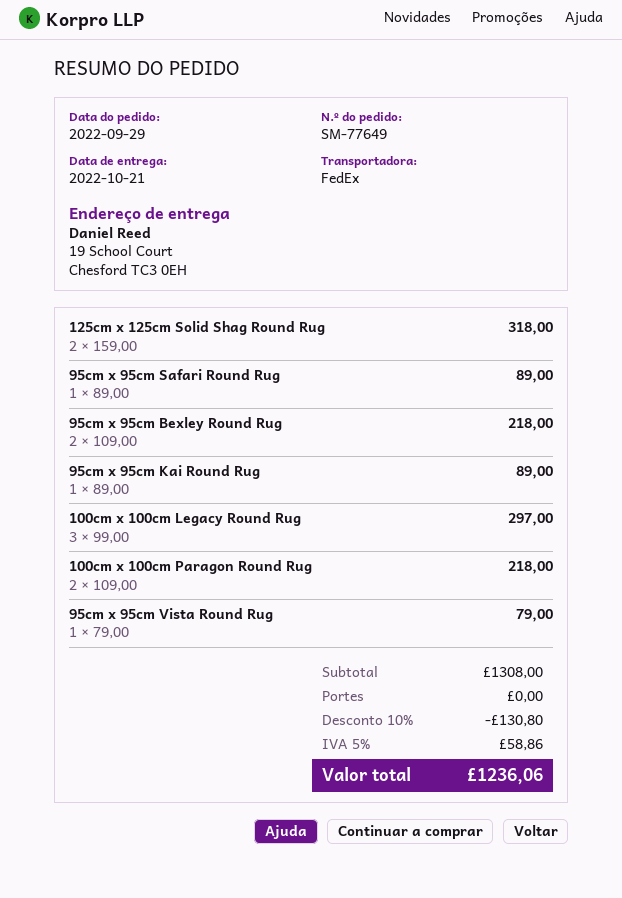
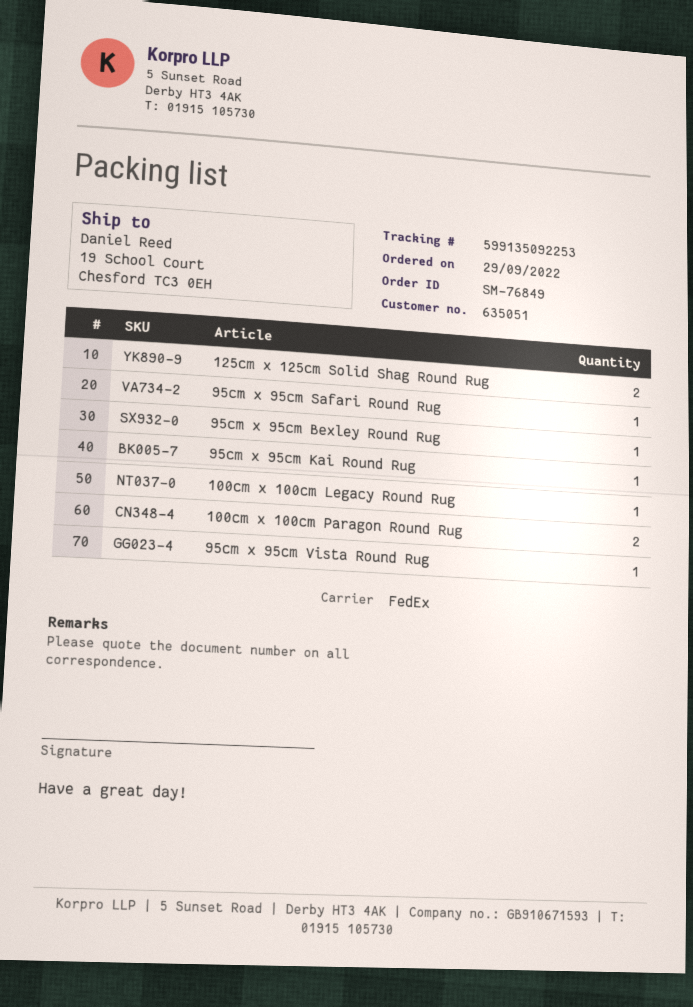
order number: SM-77649 -> SM-76849
95cm x 95cm Bexley Round Rug: 2 -> 1
100cm x 100cm Legacy Round Rug: 3 -> 1

